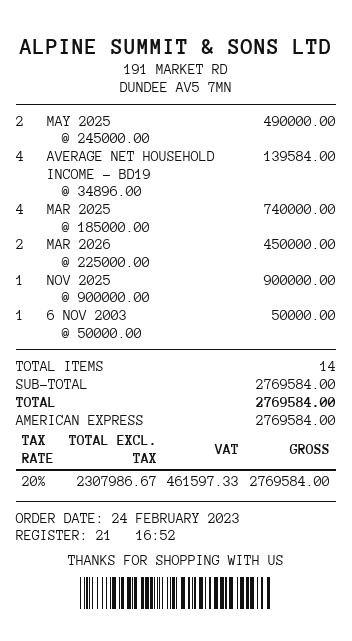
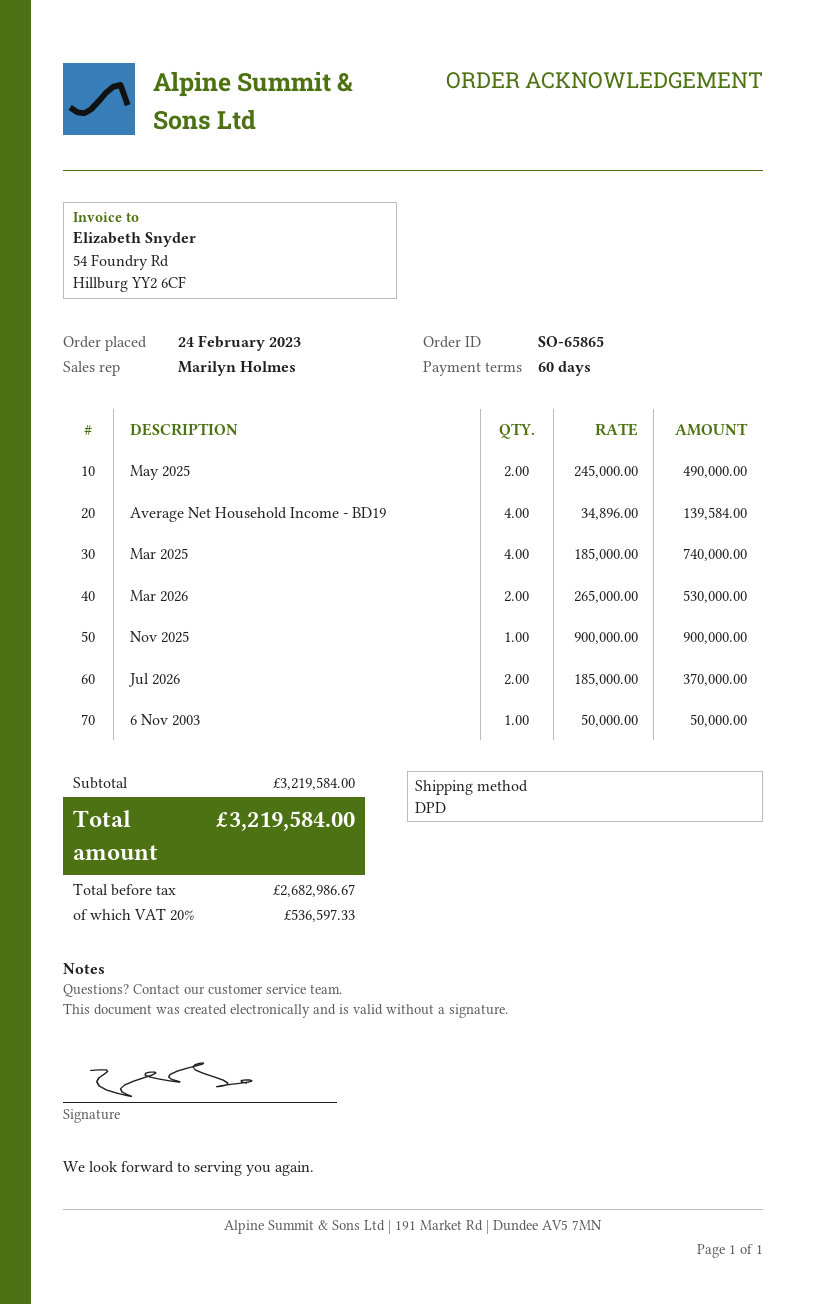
MAR 2026: 2 x 225000.00 = 450000.00 -> 2 x 265000.00 = 530000.00
Jul 2026: none -> 2 x 185000.00 = 370000.00
subtotal: 2769584.00 -> 3219584.00
net: 2307986.67 -> 2682986.67
tax: 20% = 461597.33 -> 20% = 536597.33
total: 2769584.00 -> 3219584.00

